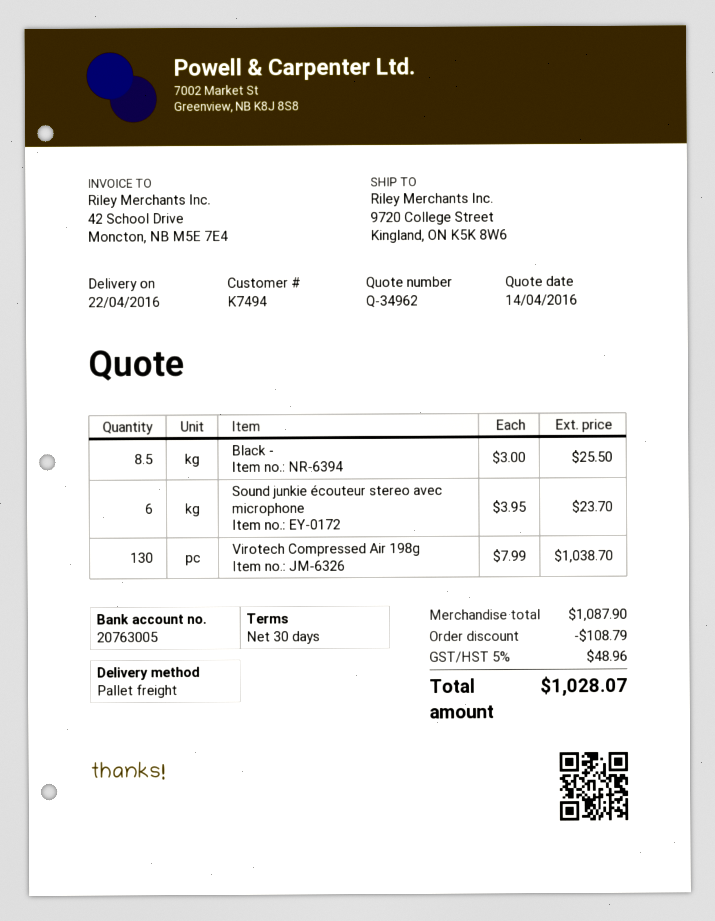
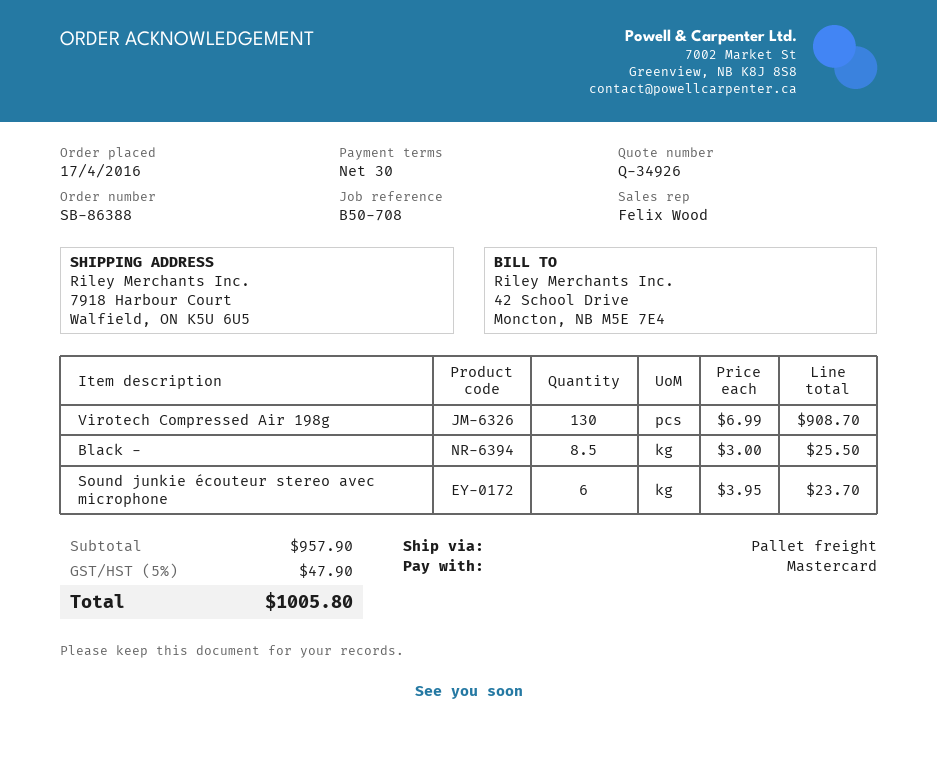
quote number: Q-34962 -> Q-34926
ship to: 9720 College Street, Kingland, ON K5K 8W6 -> 7918 Harbour Court, Walfield, ON K5U 6U5
Virotech Compressed Air 198g: 130 x 7.99 = 1038.70 -> 130 x 6.99 = 908.70
subtotal: 1087.90 -> 957.90
discount: 108.79 -> none
tax: 5% = 48.96 -> 5% = 47.90
total: 1028.07 -> 1005.80

